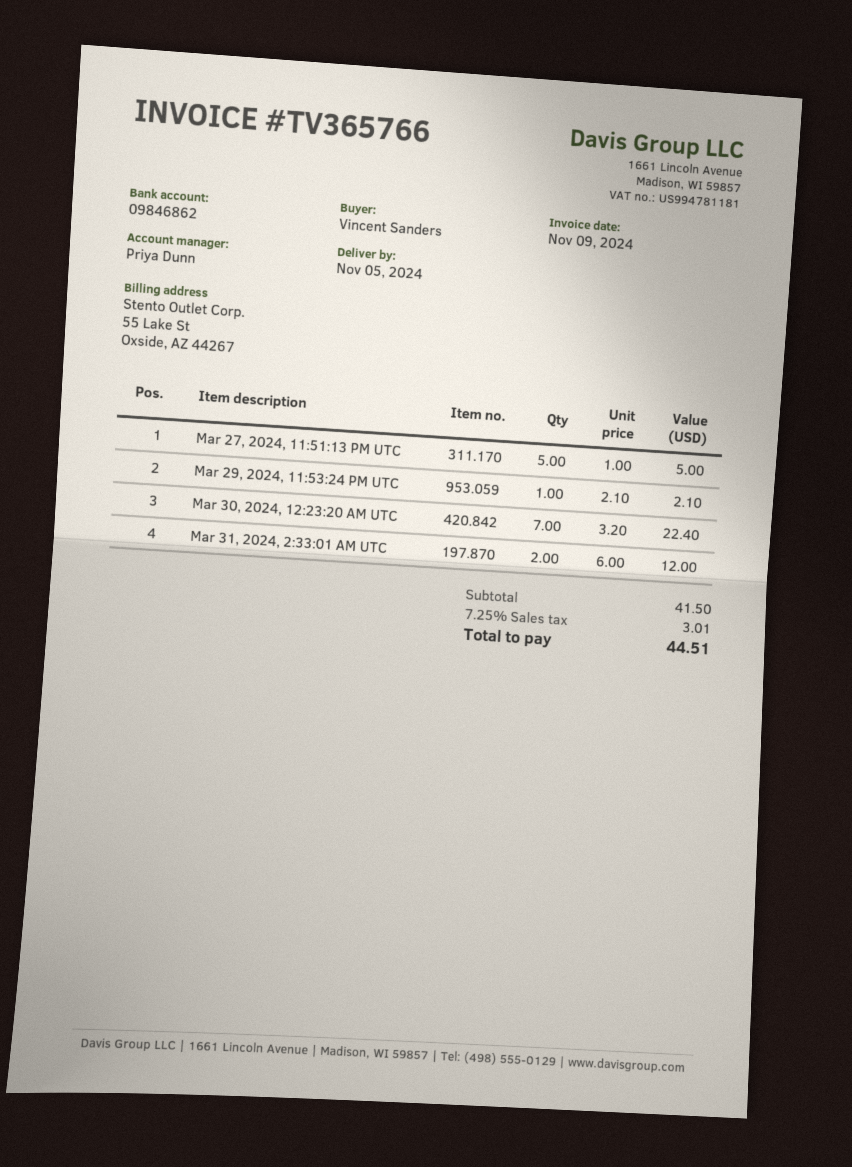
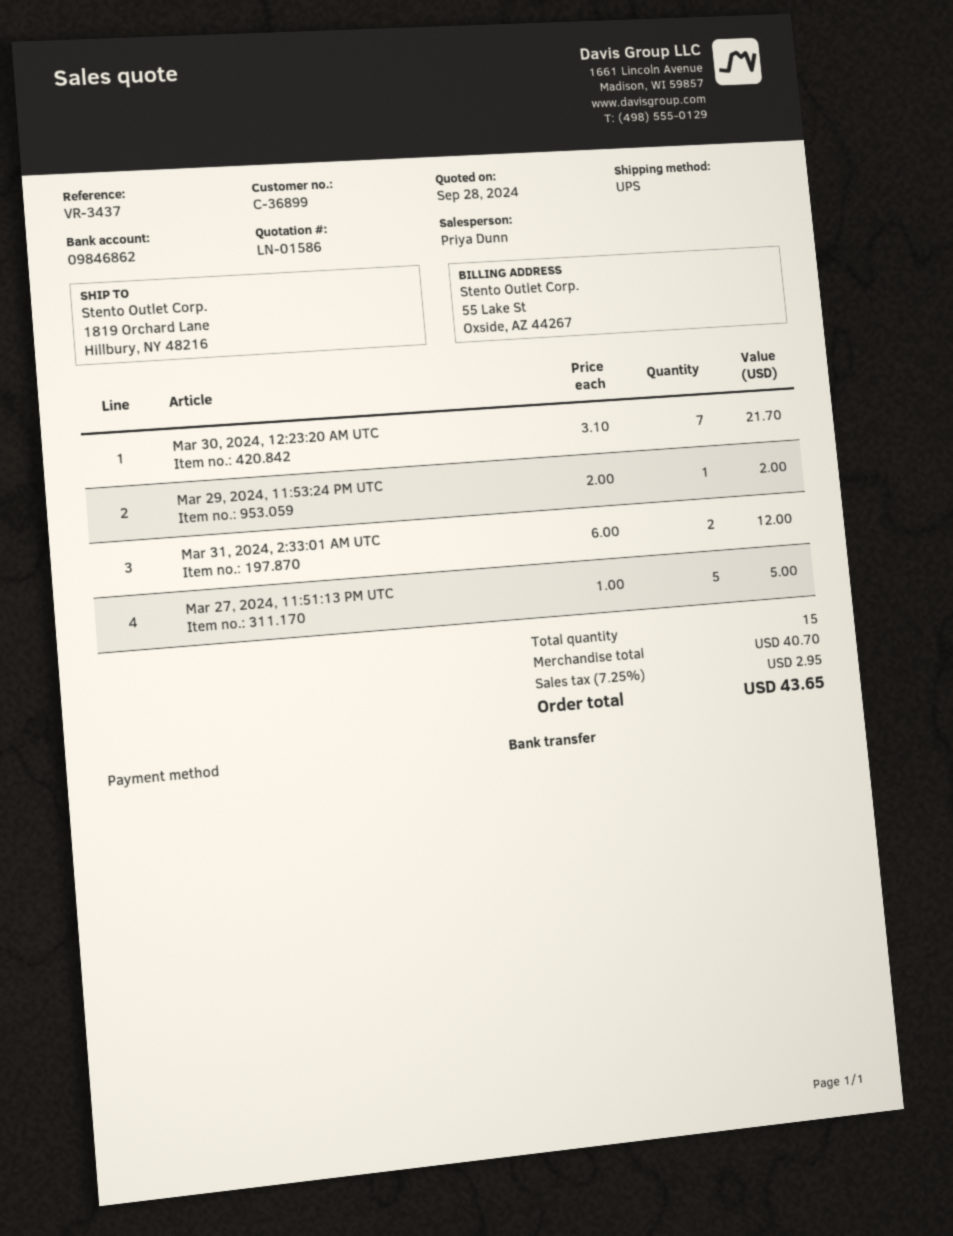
Mar 29, 2024, 11:53:24 PM UTC: 1 x 2.10 = 2.10 -> 1 x 2.00 = 2.00
Mar 30, 2024, 12:23:20 AM UTC: 7 x 3.20 = 22.40 -> 7 x 3.10 = 21.70
subtotal: 41.50 -> 40.70
tax: 7.25% = 3.01 -> 7.25% = 2.95
total: 44.51 -> 43.65

